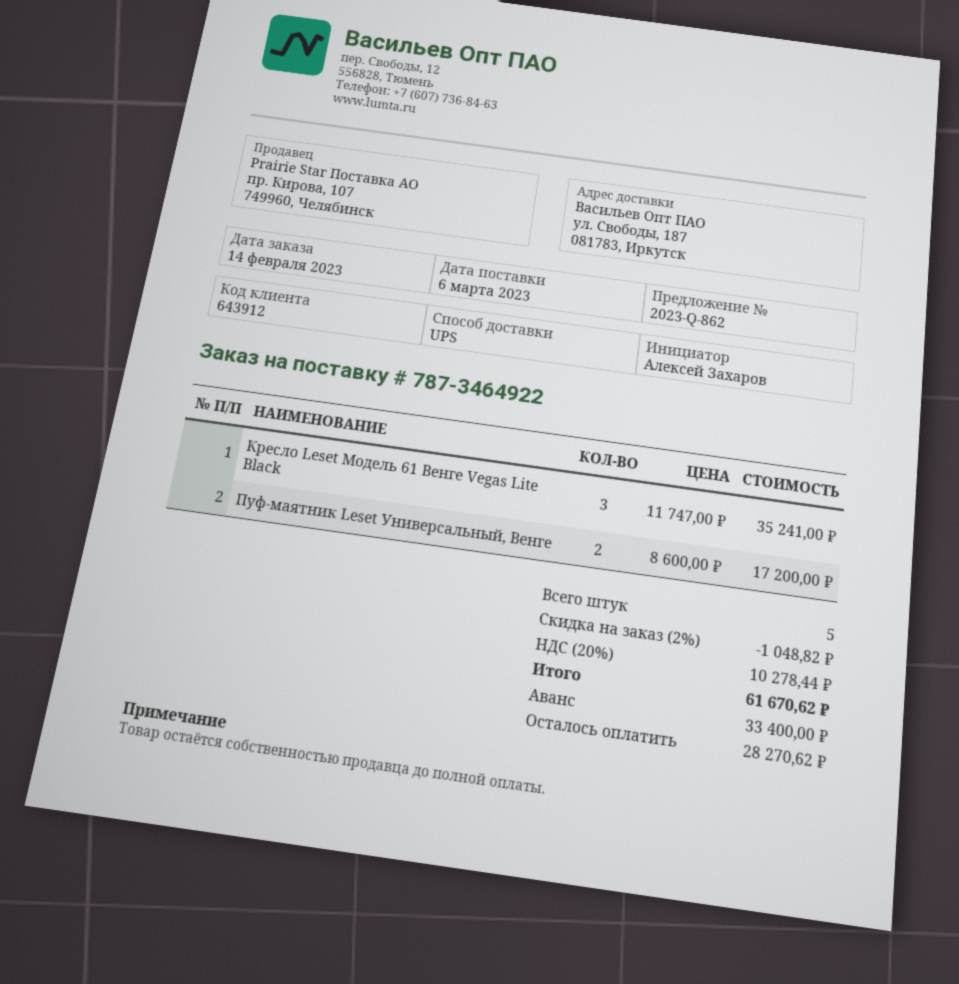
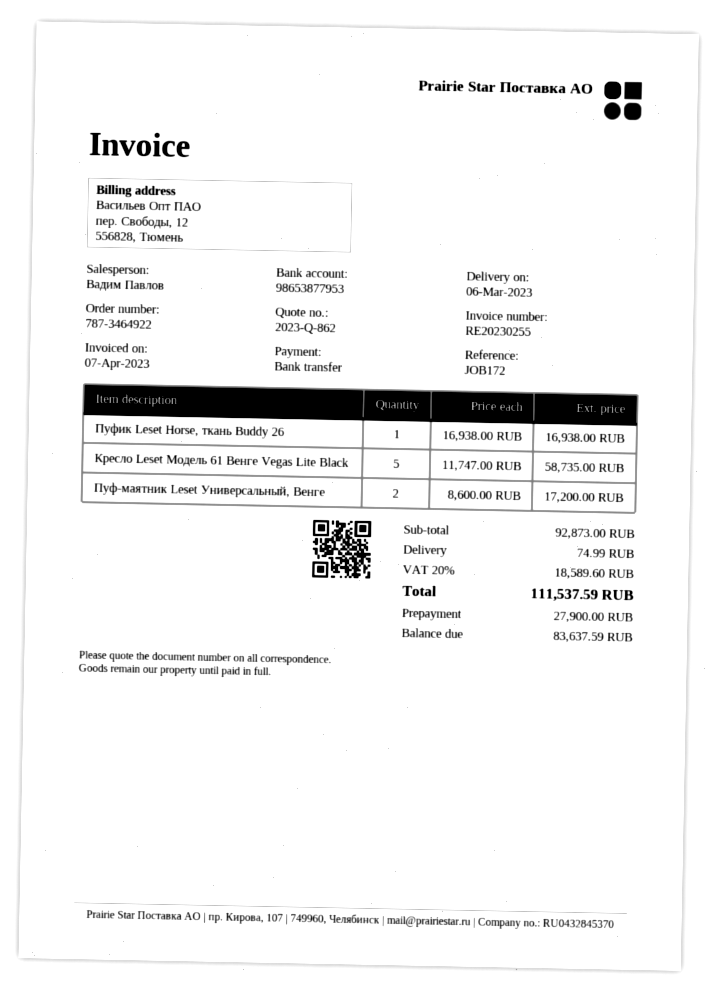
Кресло Leset Модель 61 Венге Vegas Lite Black: 3 x 11747.00 = 35241.00 -> 5 x 11747.00 = 58735.00
Пуфик Leset Horse, ткань Buddy 26: none -> 1 x 16938.00 = 16938.00
discount: 2% = 1048.82 -> none
shipping: none -> 74.99
tax: 20% = 10278.44 -> 20% = 18589.60
total: 61670.62 -> 111537.59
deposit: 33400.00 -> 27900.00
balance: 28270.62 -> 83637.59

